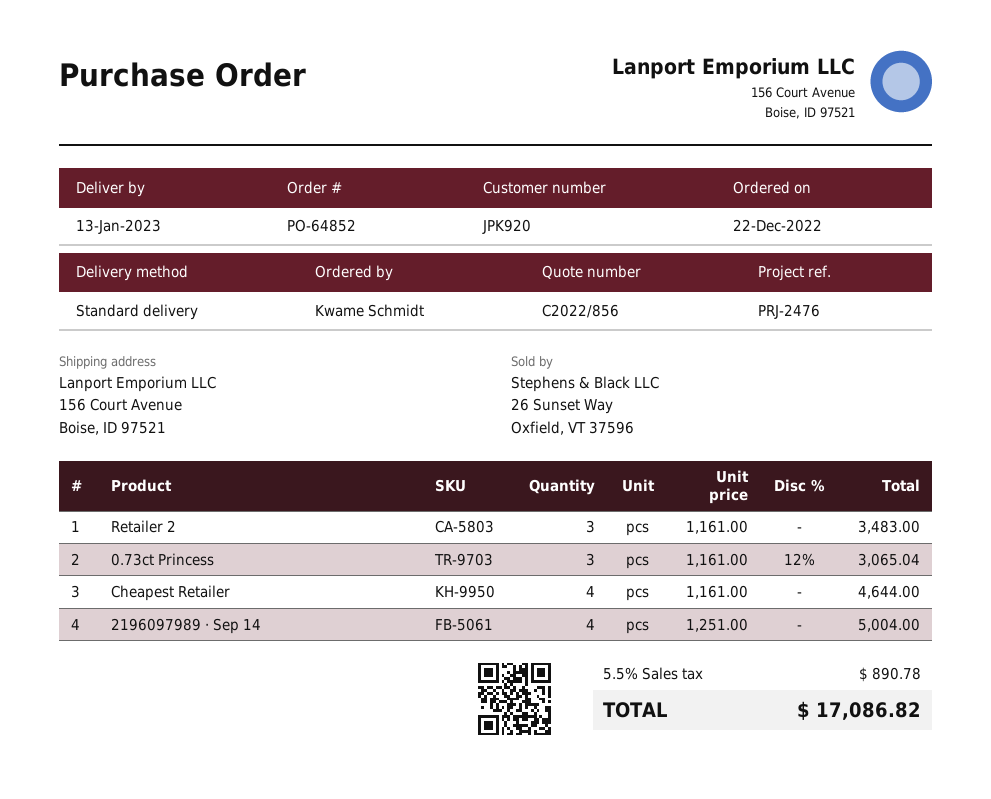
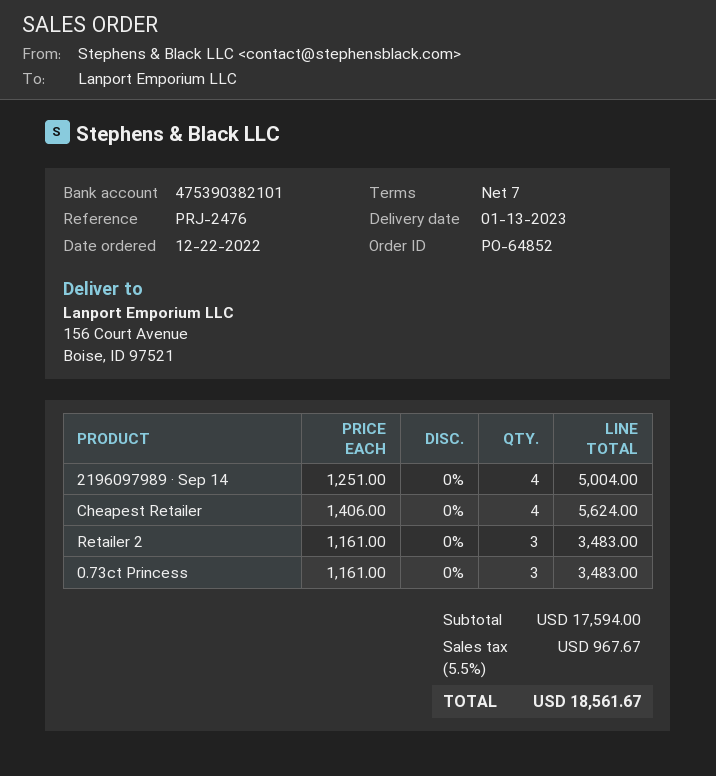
0.73ct Princess: 3 x 1161.00 - 12% = 3065.04 -> 3 x 1161.00 = 3483.00
Cheapest Retailer: 4 x 1161.00 = 4644.00 -> 4 x 1406.00 = 5624.00
tax: 5.5% = 890.78 -> 5.5% = 967.67
total: 17086.82 -> 18561.67

